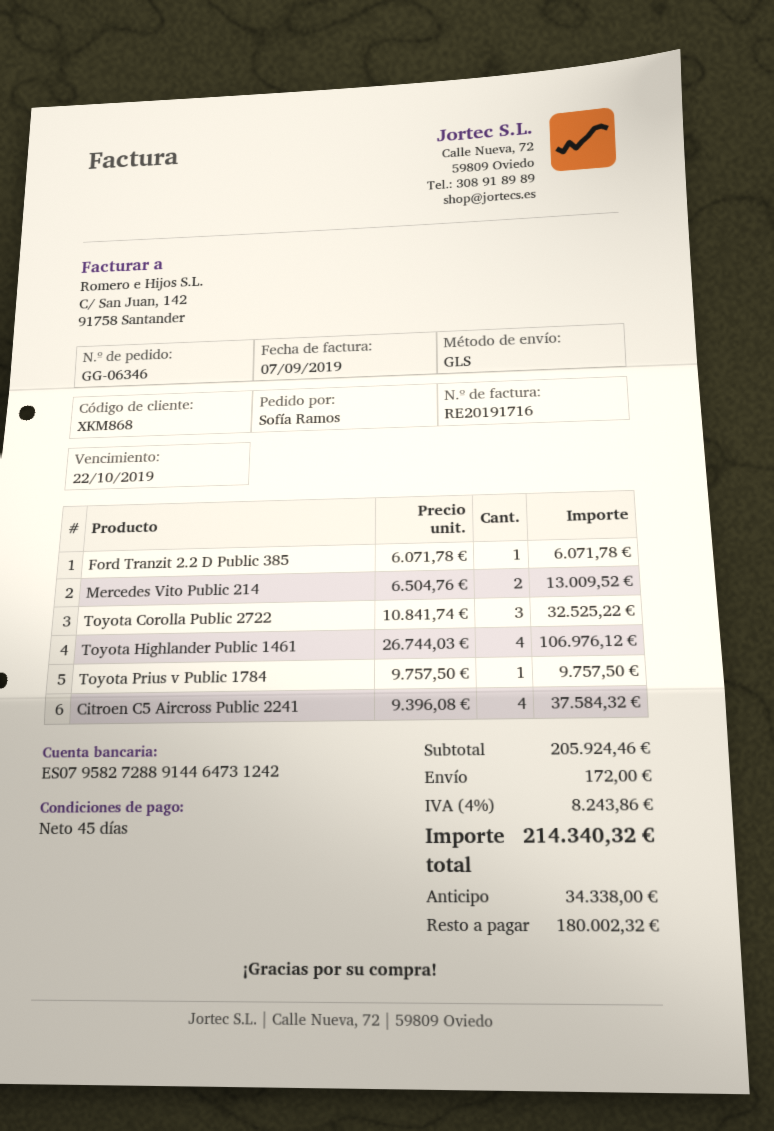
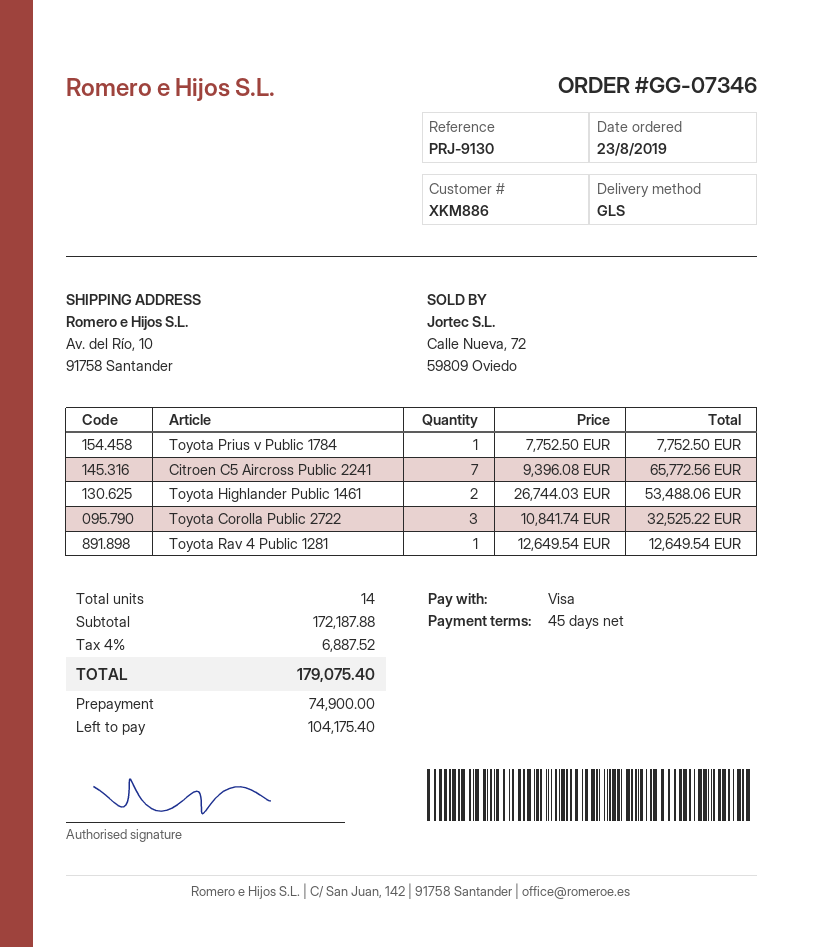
order number: GG-06346 -> GG-07346
customer number: XKM868 -> XKM886
Ford Tranzit 2.2 D Public 385: 1 x 6071.78 = 6071.78 -> none
Mercedes Vito Public 214: 2 x 6504.76 = 13009.52 -> none
Toyota Highlander Public 1461: 4 x 26744.03 = 106976.12 -> 2 x 26744.03 = 53488.06
Toyota Prius v Public 1784: 1 x 9757.50 = 9757.50 -> 1 x 7752.50 = 7752.50
Citroen C5 Aircross Public 2241: 4 x 9396.08 = 37584.32 -> 7 x 9396.08 = 65772.56
Toyota Rav 4 Public 1281: none -> 1 x 12649.54 = 12649.54
subtotal: 205924.46 -> 172187.88
shipping: 172.00 -> none
tax: 4% = 8243.86 -> 4% = 6887.52
total: 214340.32 -> 179075.40
deposit: 34338.00 -> 74900.00
balance: 180002.32 -> 104175.40

